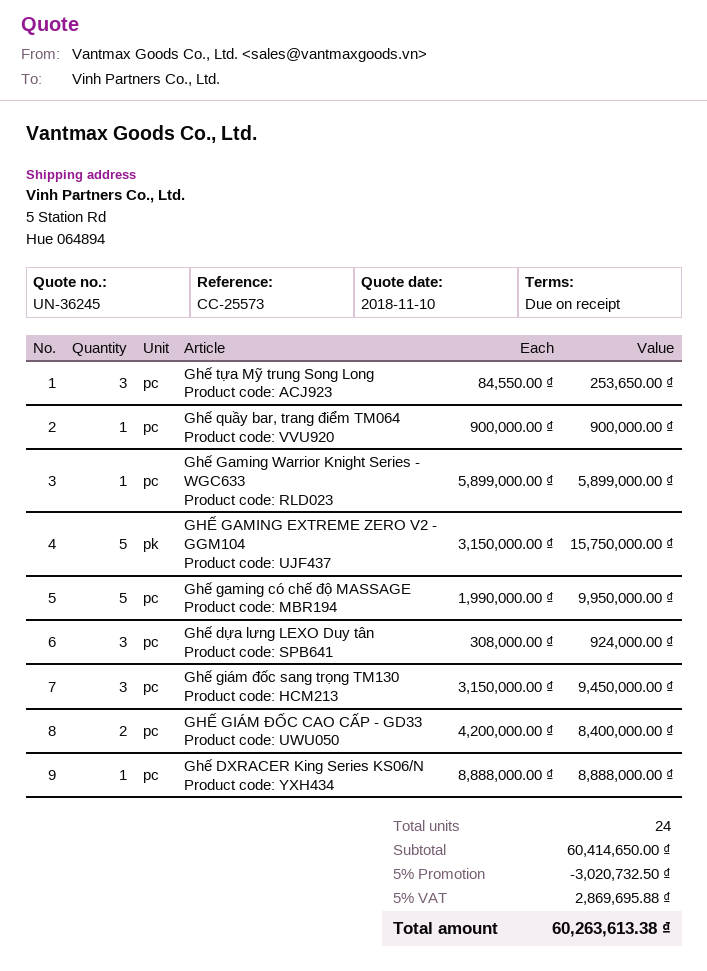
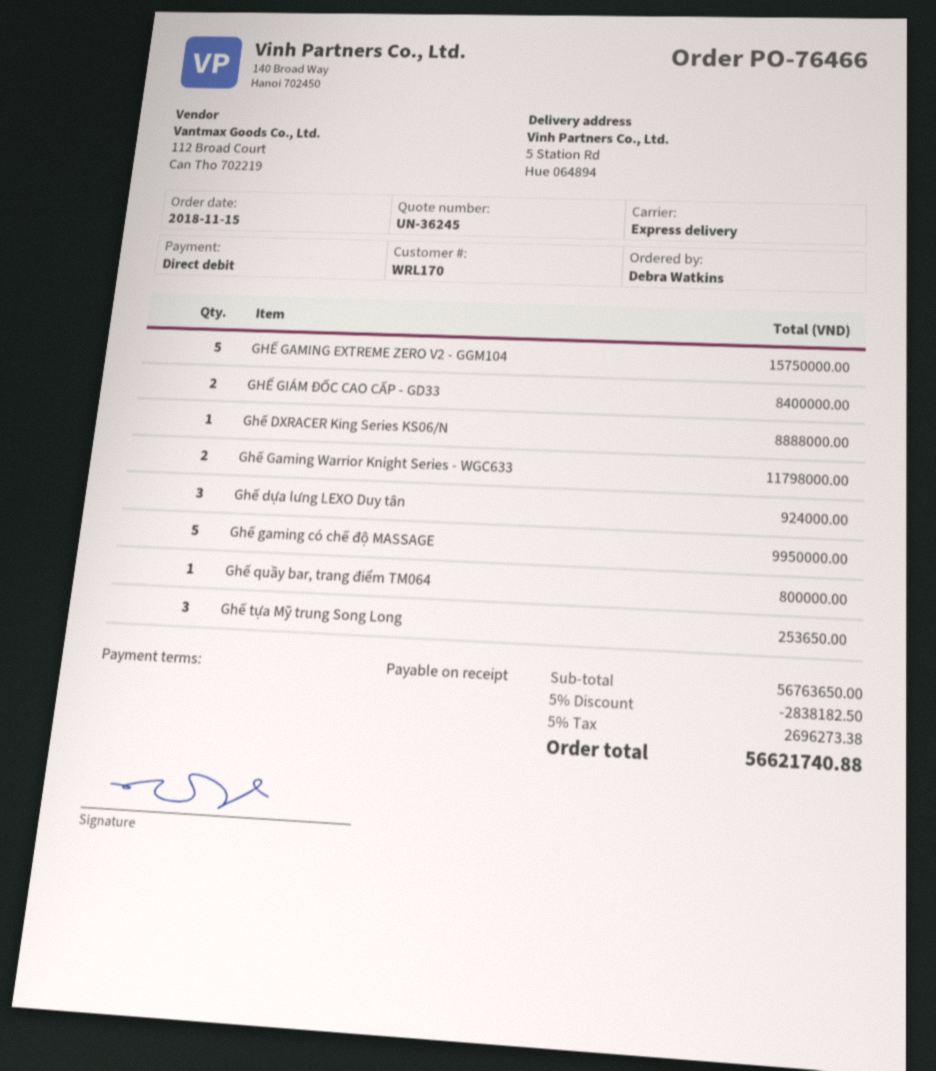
Ghế quầy bar, trang điểm TM064: 1 for 900000.00 -> 1 for 800000.00
Ghế Gaming Warrior Knight Series - WGC633: 1 for 5899000.00 -> 2 for 11798000.00
Ghế giám đốc sang trọng TM130: 3 for 9450000.00 -> none
subtotal: 60414650.00 -> 56763650.00
discount: 5% = 3020732.50 -> 5% = 2838182.50
tax: 5% = 2869695.88 -> 5% = 2696273.38
total: 60263613.38 -> 56621740.88

